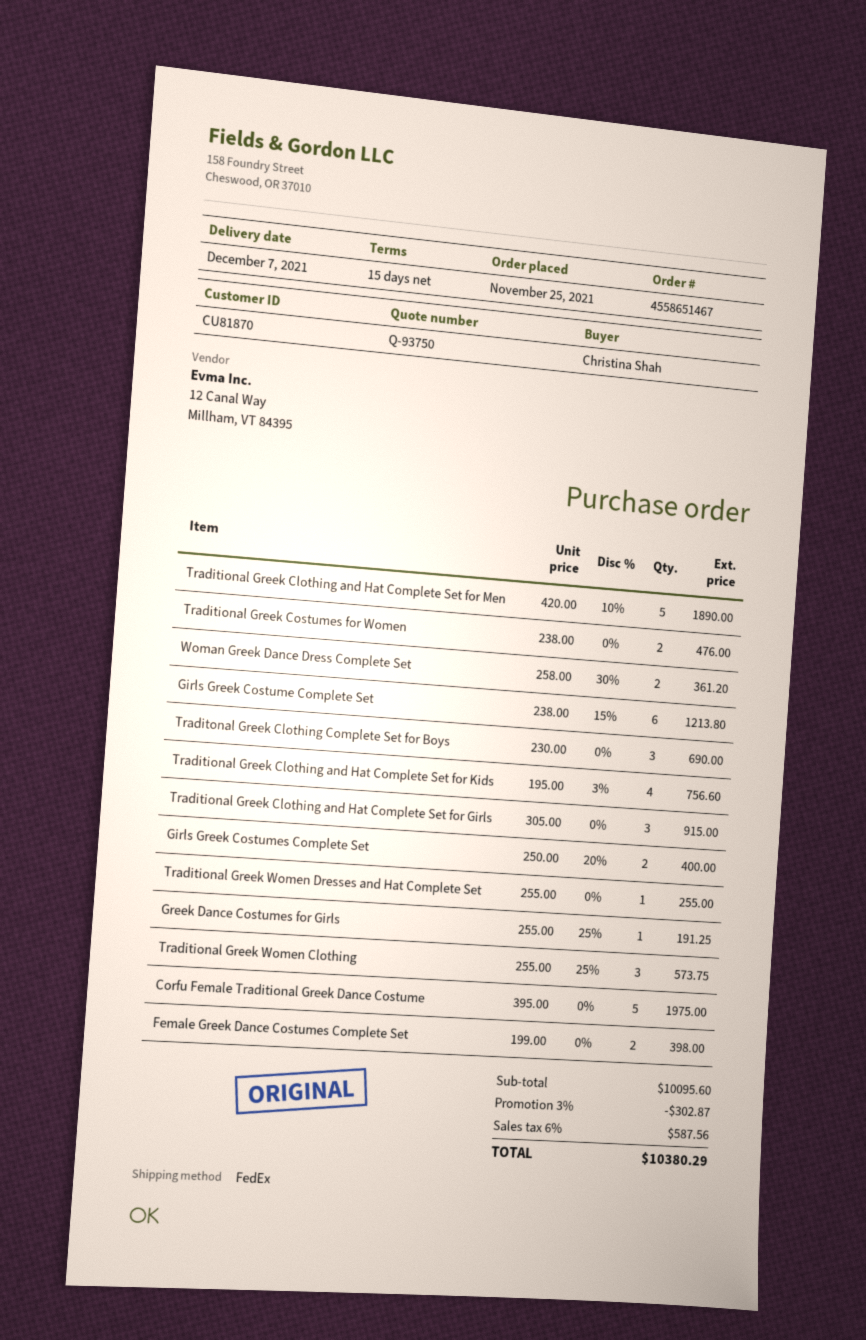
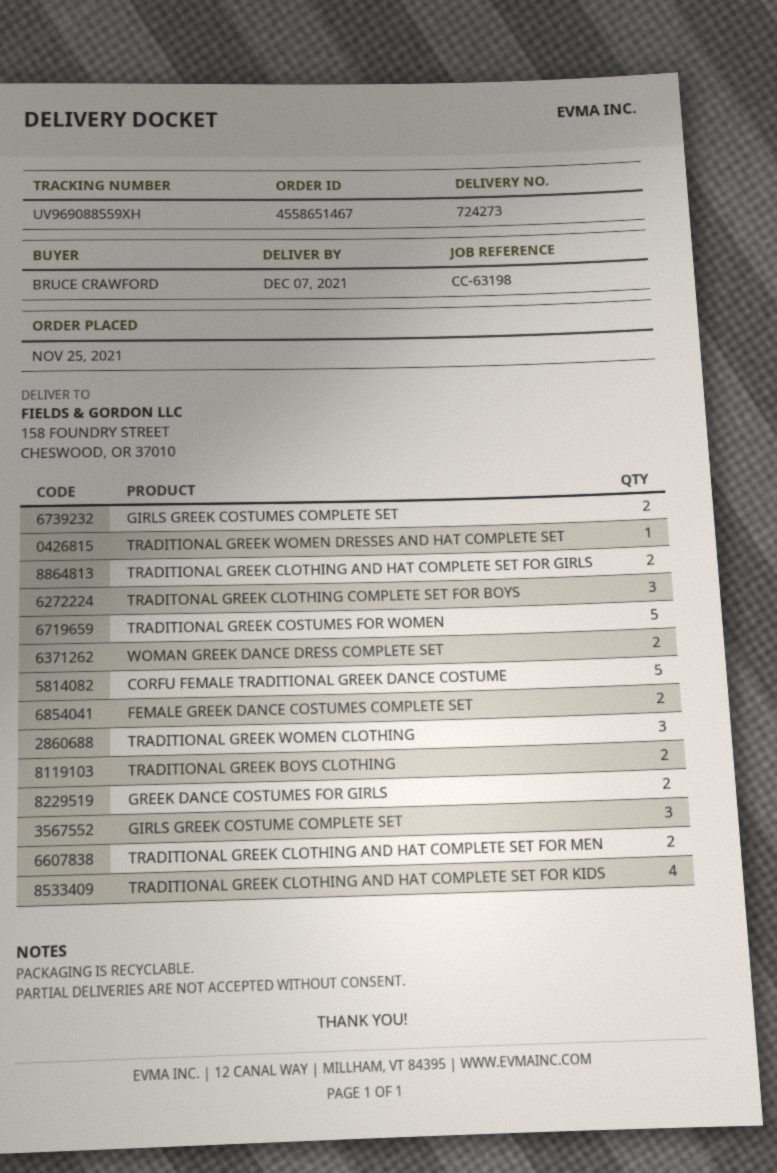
ordered by: Christina Shah -> BRUCE CRAWFORD
Traditional Greek Clothing and Hat Complete Set for Men: 5 -> 2
Traditional Greek Costumes for Women: 2 -> 5
Girls Greek Costume Complete Set: 6 -> 3
Traditional Greek Clothing and Hat Complete Set for Girls: 3 -> 2
Greek Dance Costumes for Girls: 1 -> 2
TRADITIONAL GREEK BOYS CLOTHING: none -> 2

